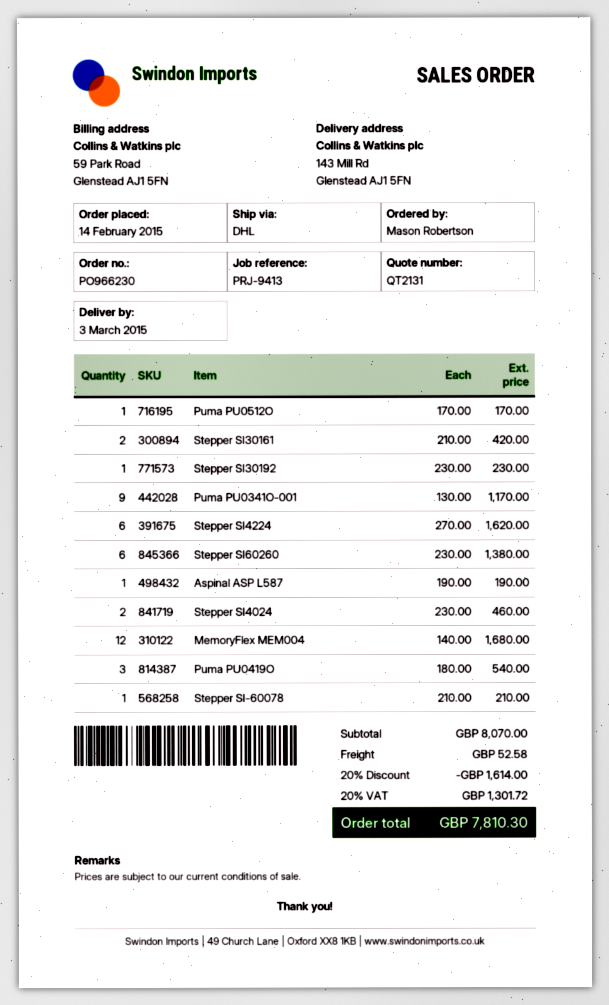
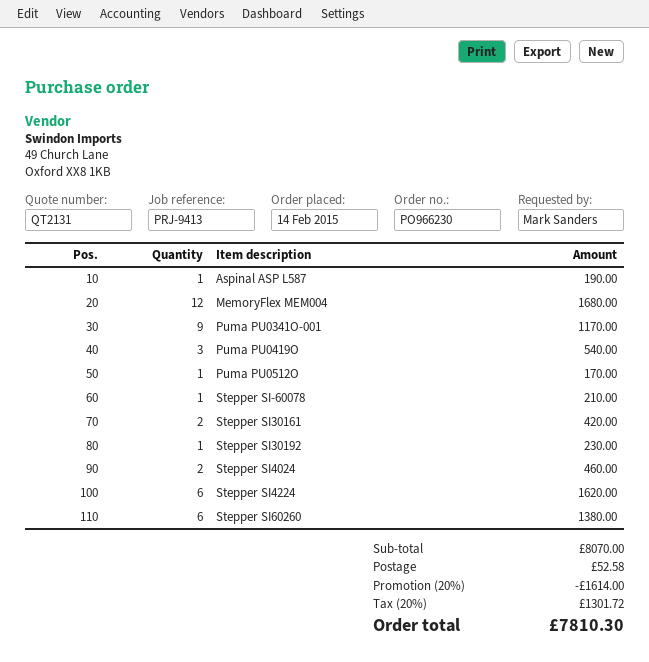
ordered by: Mason Robertson -> Mark Sanders

